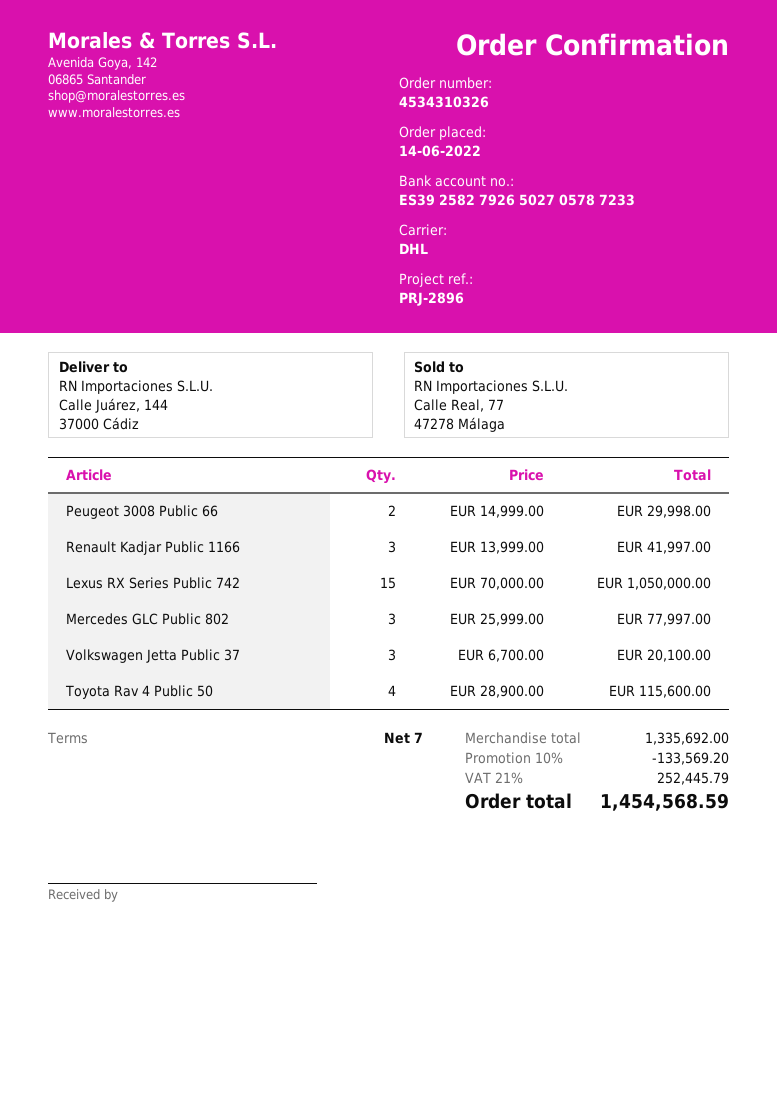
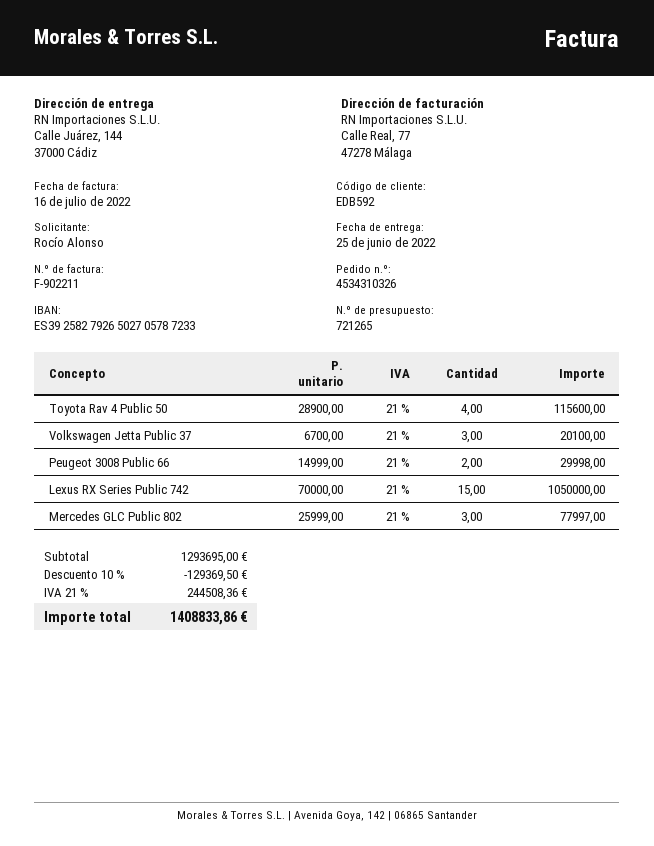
Renault Kadjar Public 1166: 3 x 13999.00 = 41997.00 -> none
subtotal: 1335692.00 -> 1293695.00
discount: 10% = 133569.20 -> 10% = 129369.50
tax: 21% = 252445.79 -> 21% = 244508.36
total: 1454568.59 -> 1408833.86

